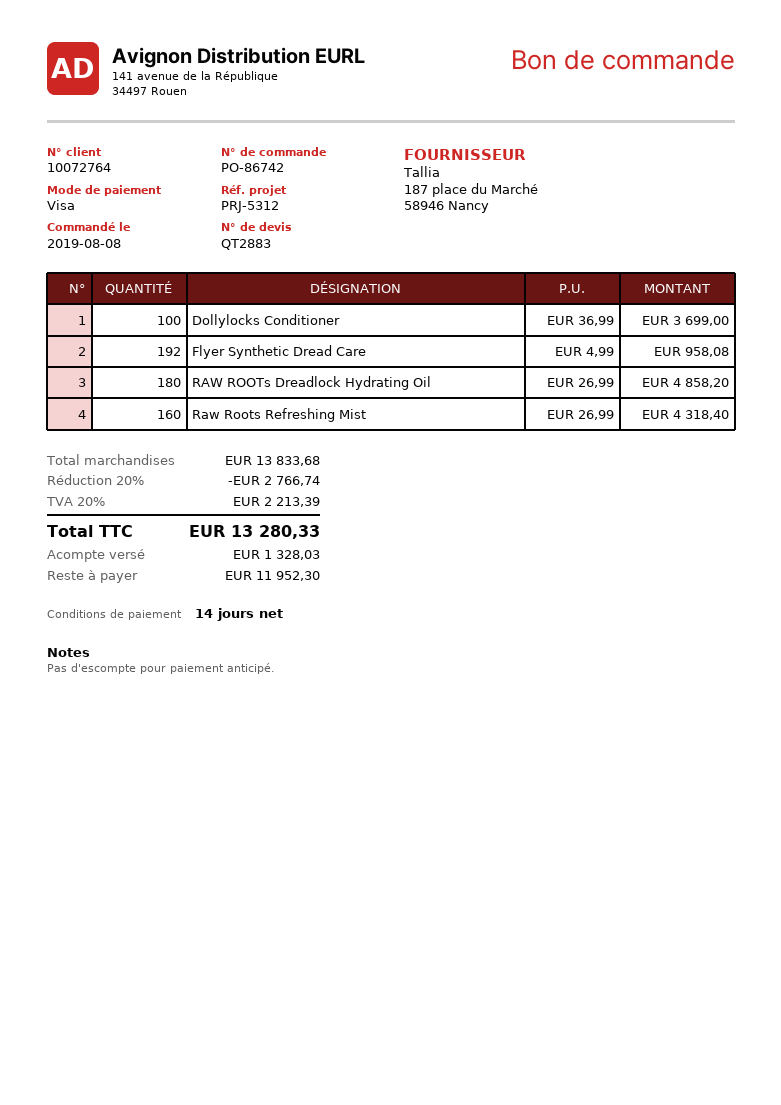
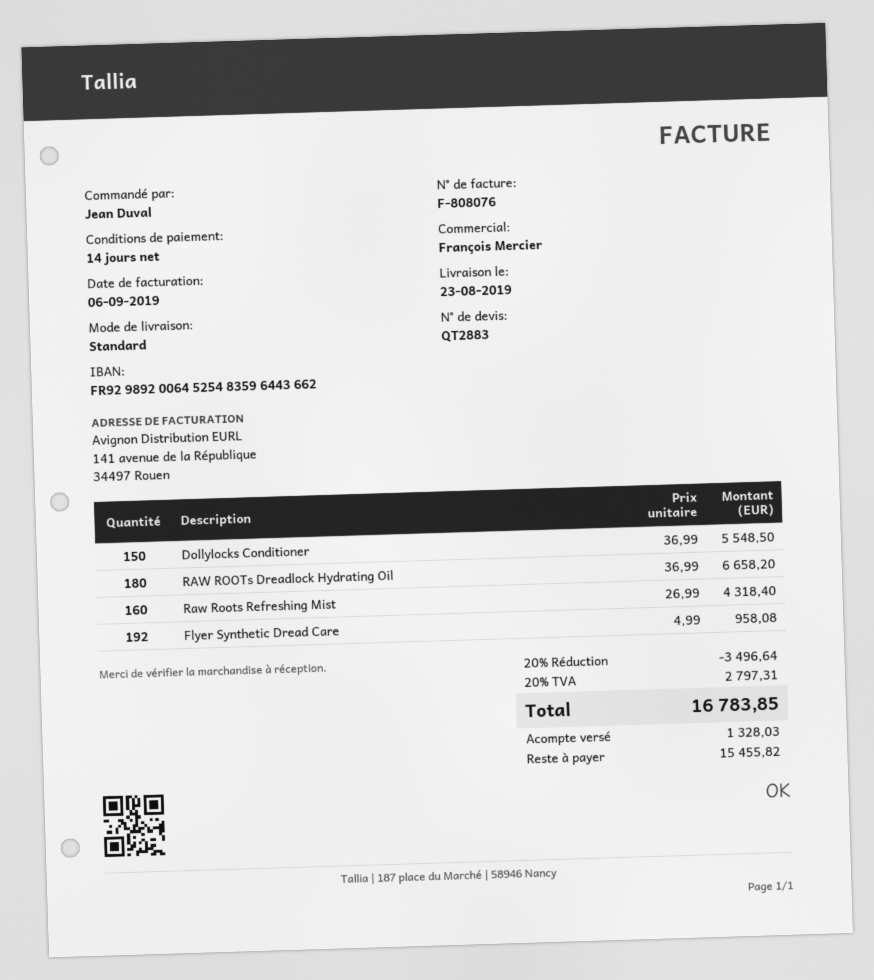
Dollylocks Conditioner: 100 x 36.99 = 3699.00 -> 150 x 36.99 = 5548.50
RAW ROOTs Dreadlock Hydrating Oil: 180 x 26.99 = 4858.20 -> 180 x 36.99 = 6658.20
discount: 20% = 2766.74 -> 20% = 3496.64
tax: 20% = 2213.39 -> 20% = 2797.31
total: 13280.33 -> 16783.85
balance: 11952.30 -> 15455.82

